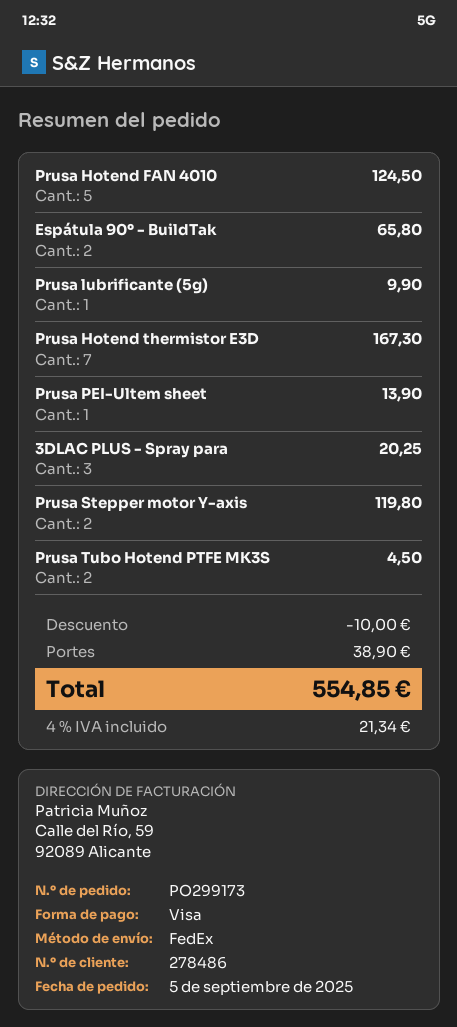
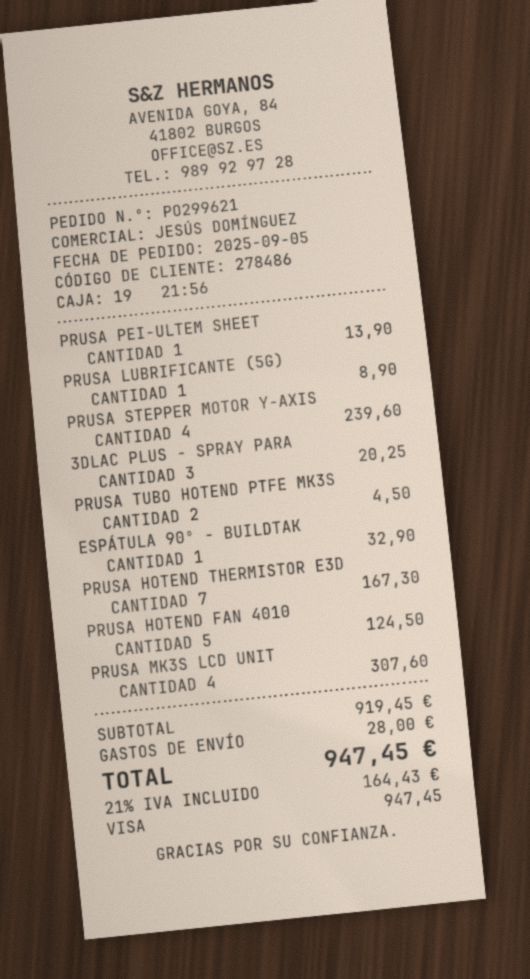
order number: PO299173 -> PO299621
Espátula 90º - BuildTak: 2 for 65.80 -> 1 for 32.90
Prusa lubrificante (5g): 1 for 9.90 -> 1 for 8.90
Prusa Stepper motor Y-axis: 2 for 119.80 -> 4 for 239.60
PRUSA MK3S LCD UNIT: none -> 4 for 307.60
discount: 10.00 -> none
shipping: 38.90 -> 28.00
tax: 4% = 21.34 -> 21% = 164.43
total: 554.85 -> 947.45

